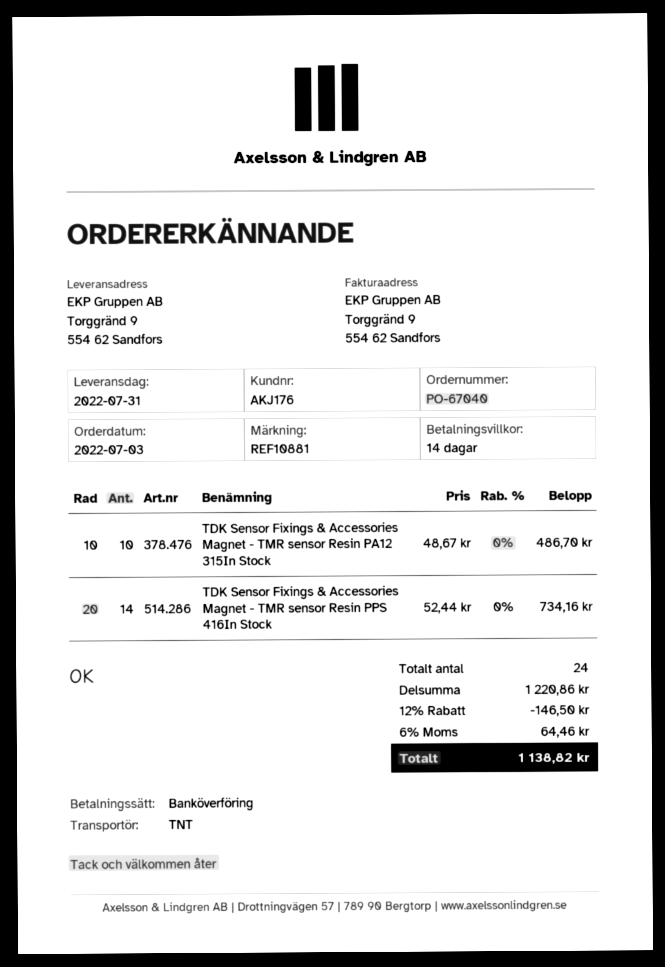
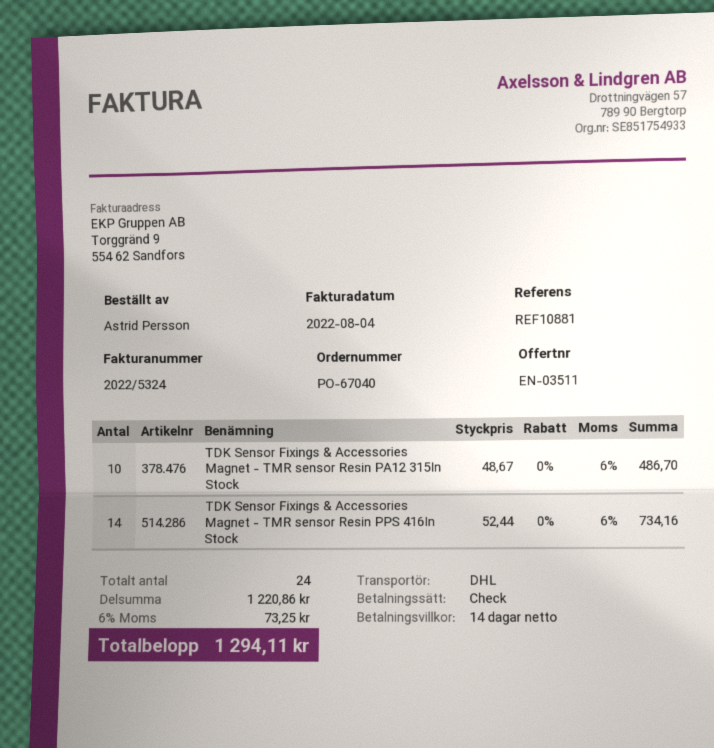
payment method: bank transfer -> cheque
shipping method: TNT -> DHL
discount: 12% = 146.50 -> none
tax: 6% = 64.46 -> 6% = 73.25
total: 1138.82 -> 1294.11

